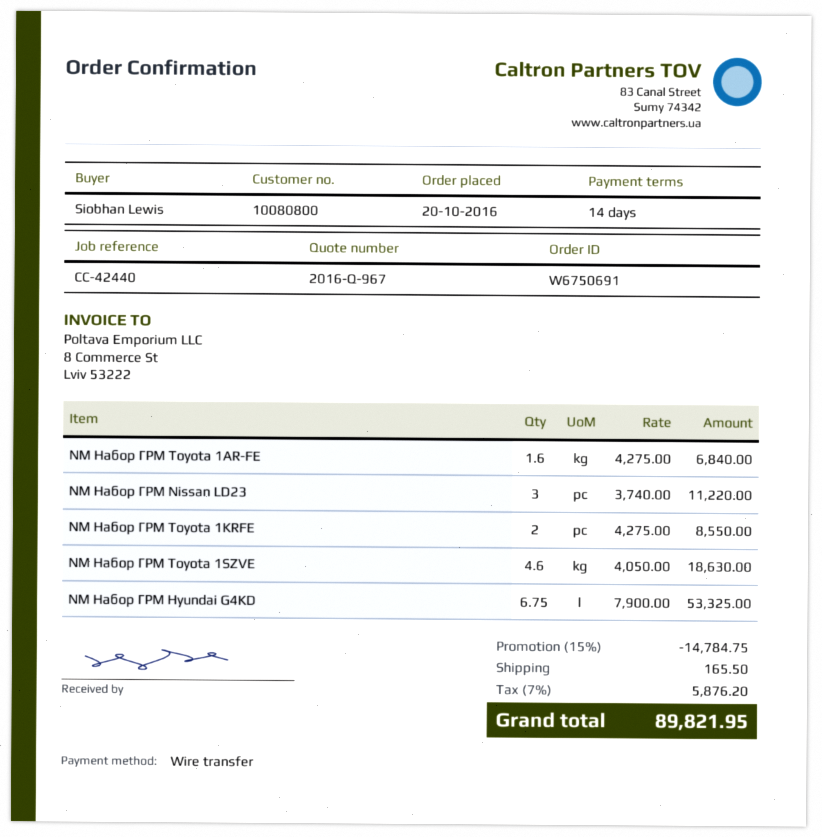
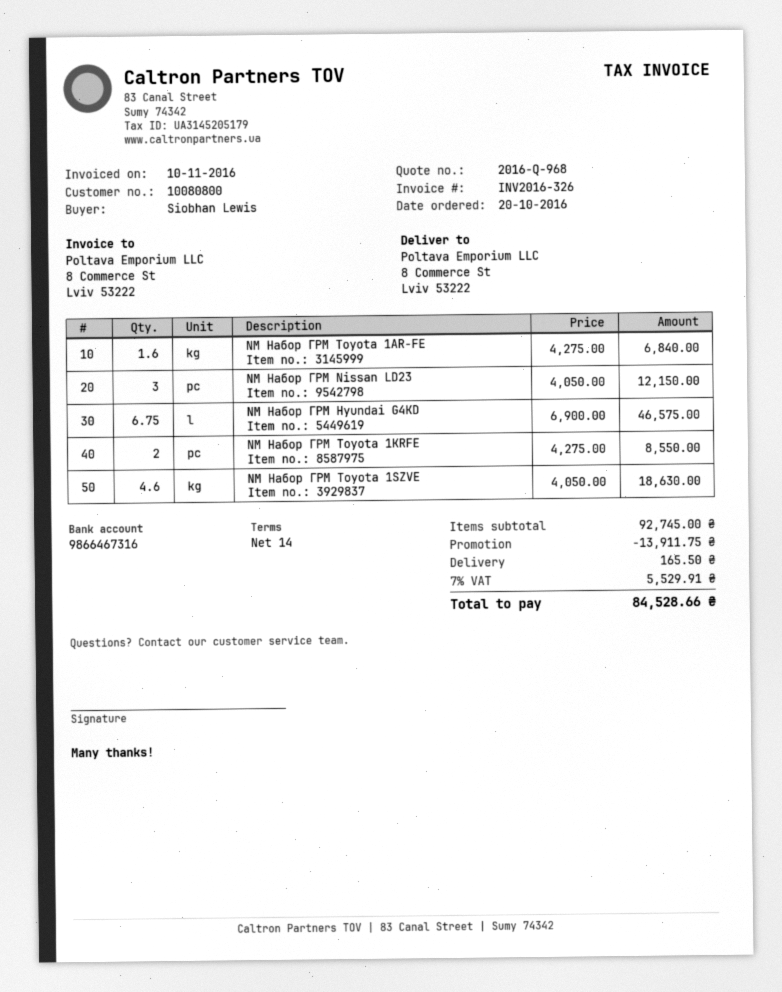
quote number: 2016-Q-967 -> 2016-Q-968
NM Набор ГРМ Nissan LD23: 3 x 3740.00 = 11220.00 -> 3 x 4050.00 = 12150.00
NM Набор ГРМ Hyundai G4KD: 6.75 x 7900.00 = 53325.00 -> 6.75 x 6900.00 = 46575.00
discount: 14784.75 -> 13911.75
tax: 7% = 5876.20 -> 7% = 5529.91
total: 89821.95 -> 84528.66

